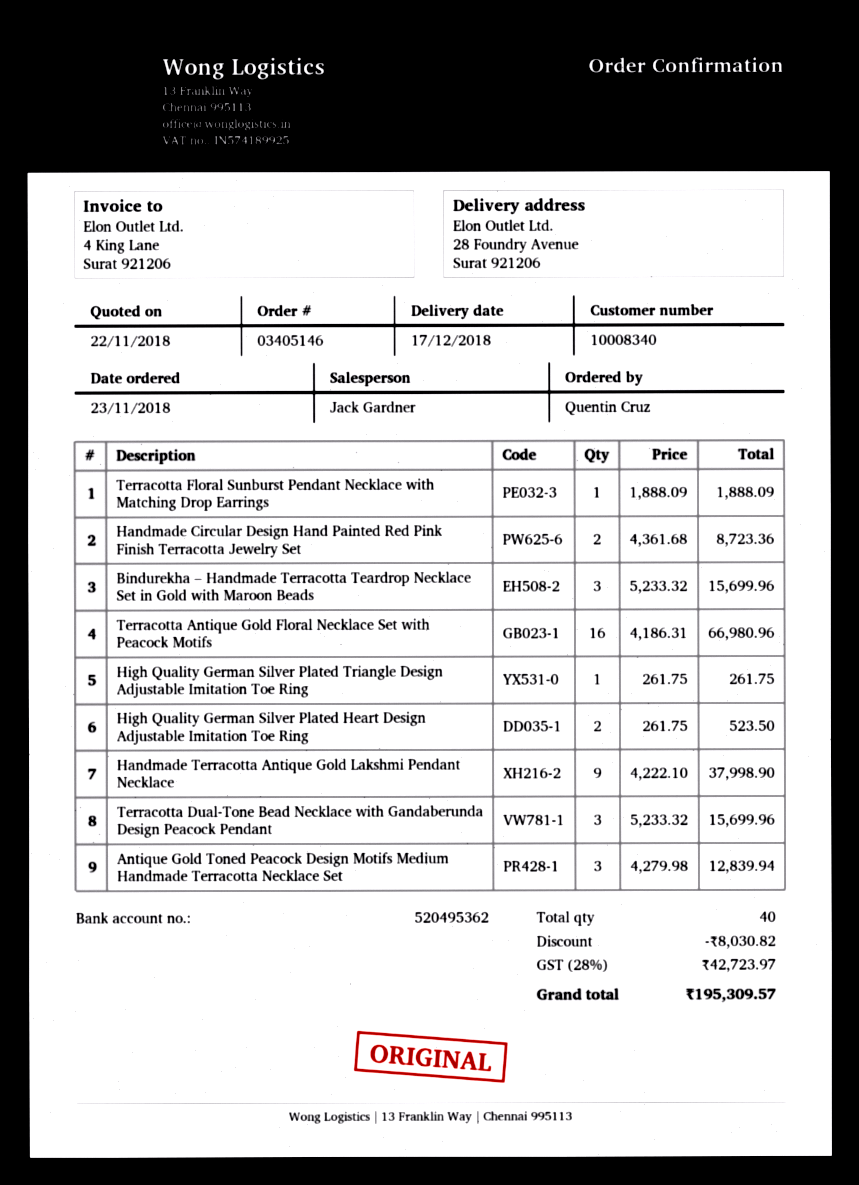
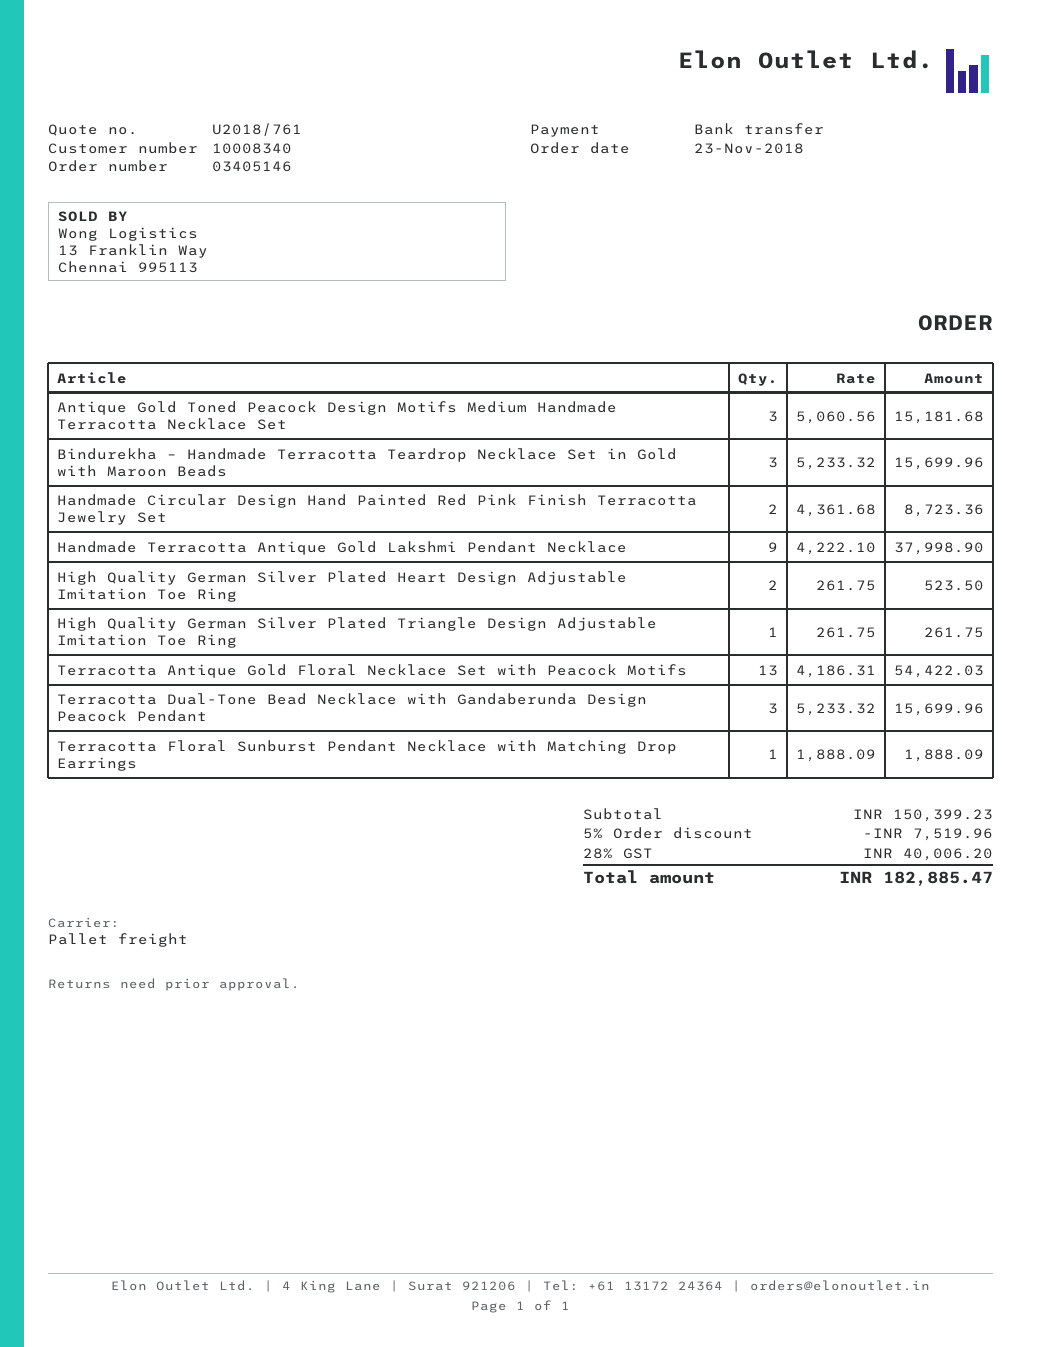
Terracotta Antique Gold Floral Necklace Set with Peacock Motifs: 16 x 4186.31 = 66980.96 -> 13 x 4186.31 = 54422.03
Antique Gold Toned Peacock Design Motifs Medium Handmade Terracotta Necklace Set: 3 x 4279.98 = 12839.94 -> 3 x 5060.56 = 15181.68
discount: 8030.82 -> 7519.96
tax: 28% = 42723.97 -> 28% = 40006.20
total: 195309.57 -> 182885.47

